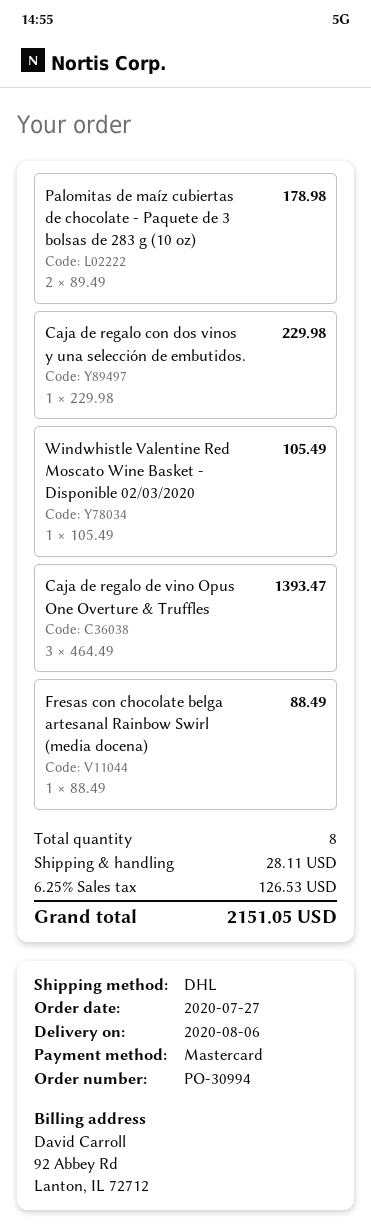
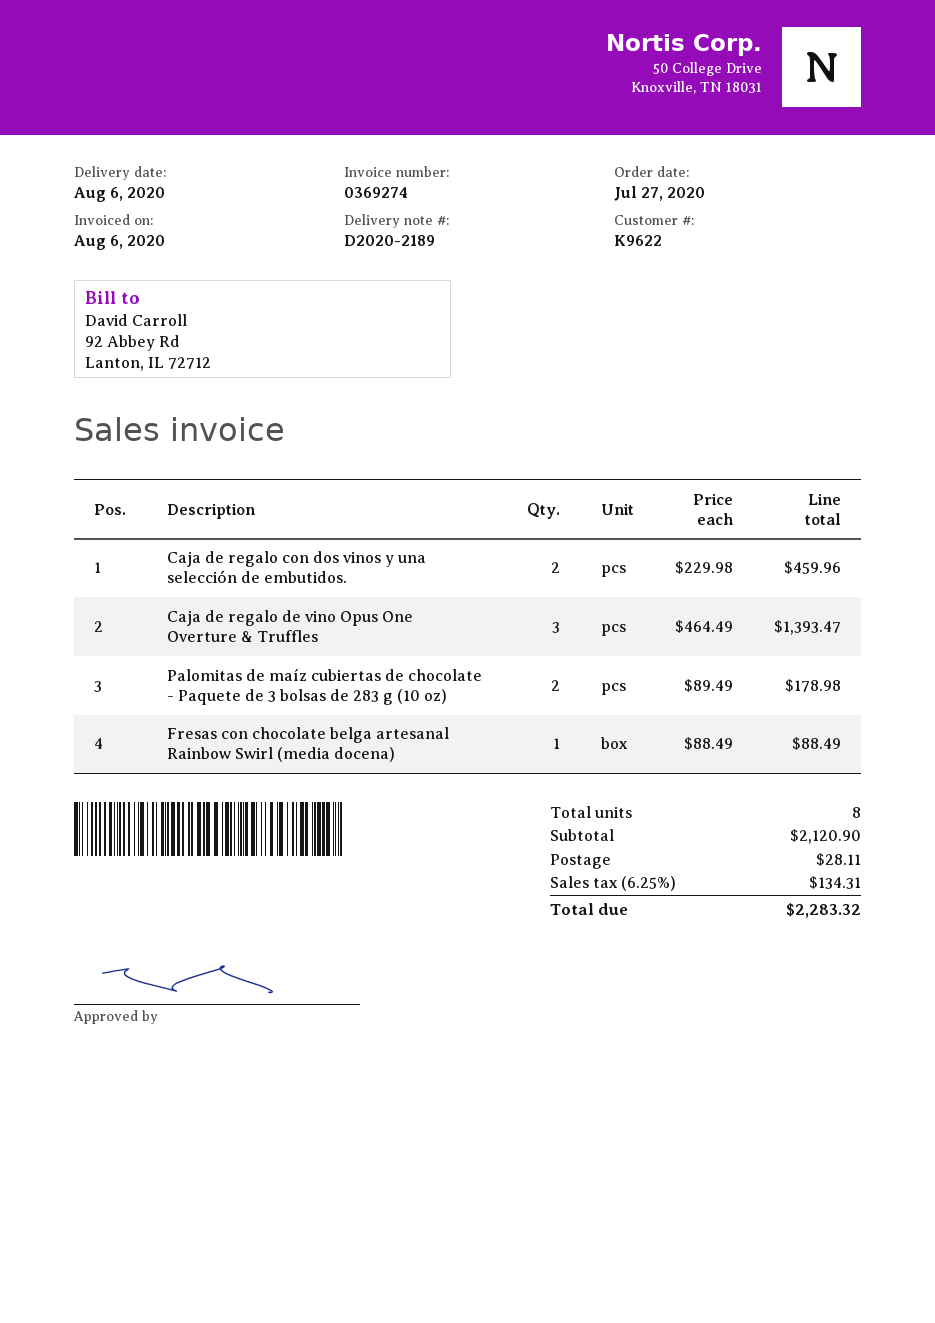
Caja de regalo con dos vinos y una selección de embutidos.: 1 x 229.98 = 229.98 -> 2 x 229.98 = 459.96
Windwhistle Valentine Red Moscato Wine Basket - Disponible 02/03/2020: 1 x 105.49 = 105.49 -> none
tax: 6.25% = 126.53 -> 6.25% = 134.31
total: 2151.05 -> 2283.32

